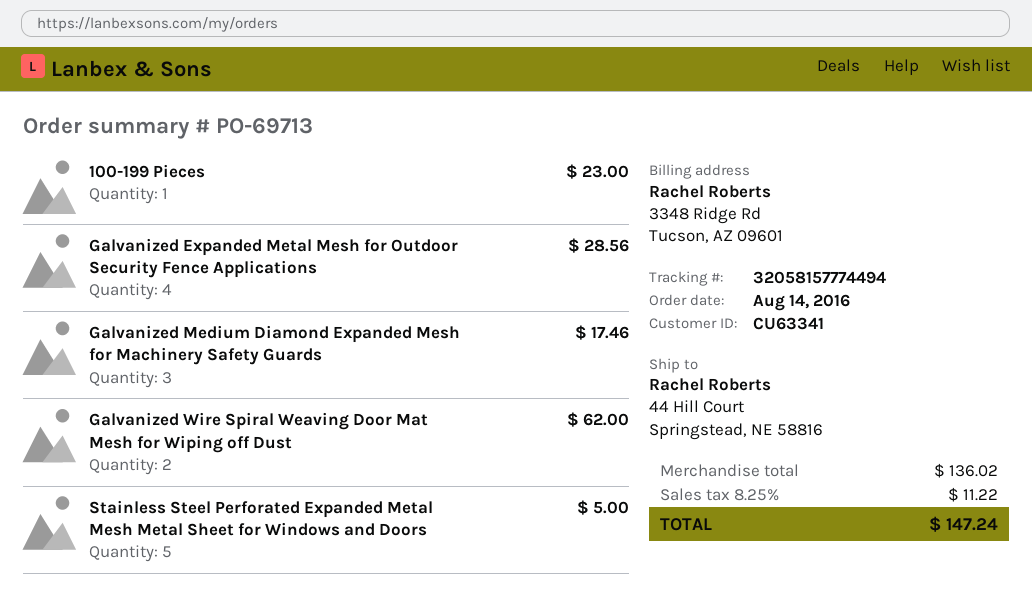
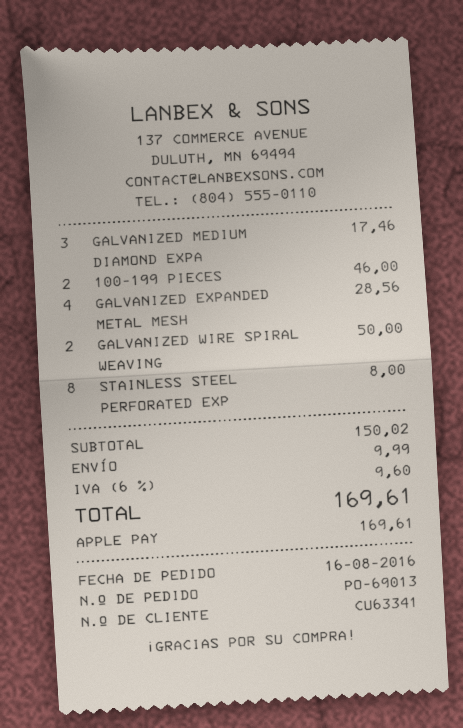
order number: PO-69713 -> PO-69013
order date: 2016-08-14 -> 2016-08-16
100-199 Pieces: 1 for 23.00 -> 2 for 46.00
Galvanized Wire Spiral Weaving Door Mat Mesh for Wiping off Dust: 2 for 62.00 -> 2 for 50.00
Stainless Steel Perforated Expanded Metal Mesh Metal Sheet for Windows and Doors: 5 for 5.00 -> 8 for 8.00
subtotal: 136.02 -> 150.02
shipping: none -> 9.99
tax: 8.25% = 11.22 -> 6% = 9.60
total: 147.24 -> 169.61

